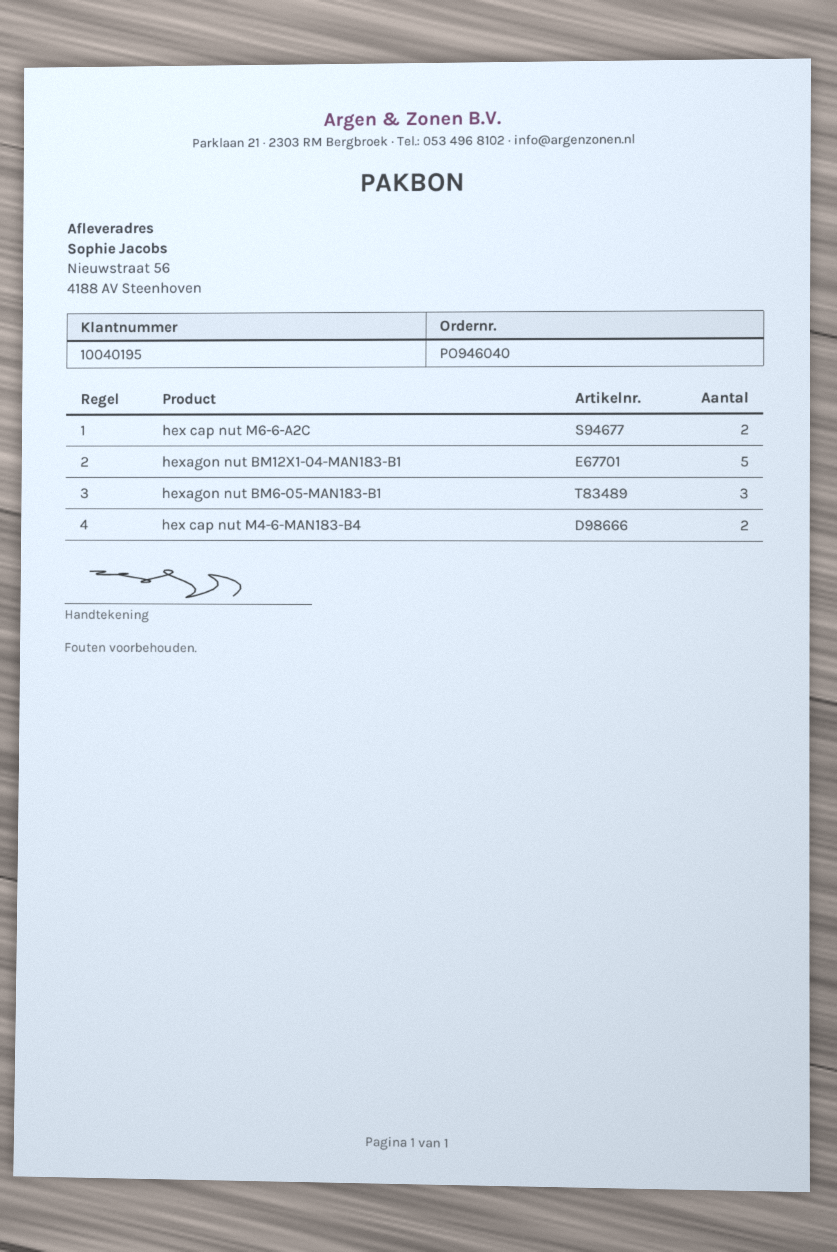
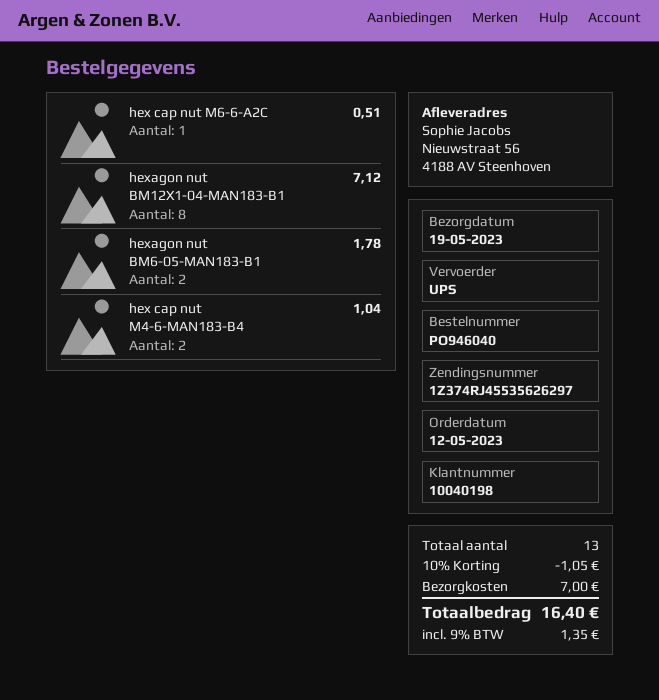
customer number: 10040195 -> 10040198
hex cap nut M6-6-A2C: 2 -> 1
hexagon nut BM12X1-04-MAN183-B1: 5 -> 8
hexagon nut BM6-05-MAN183-B1: 3 -> 2

